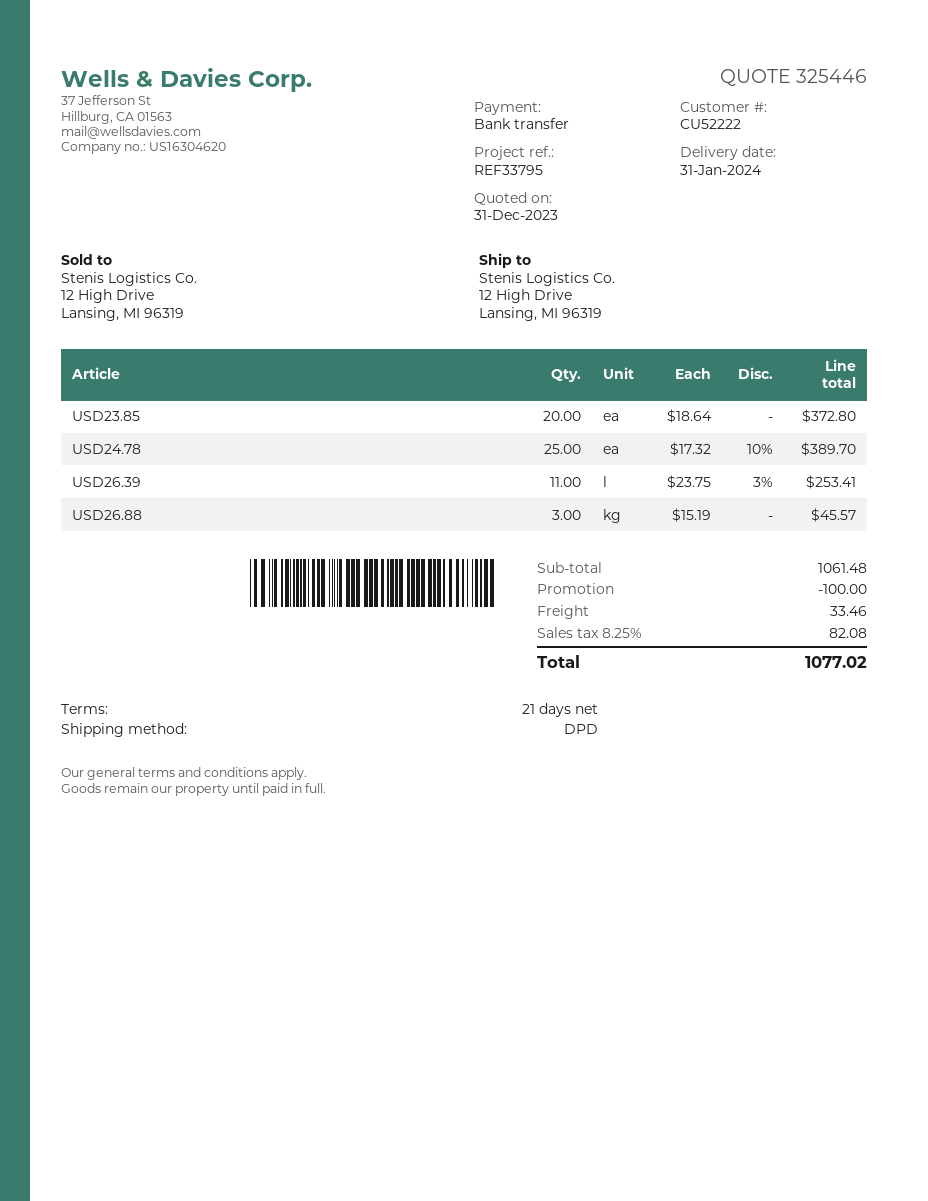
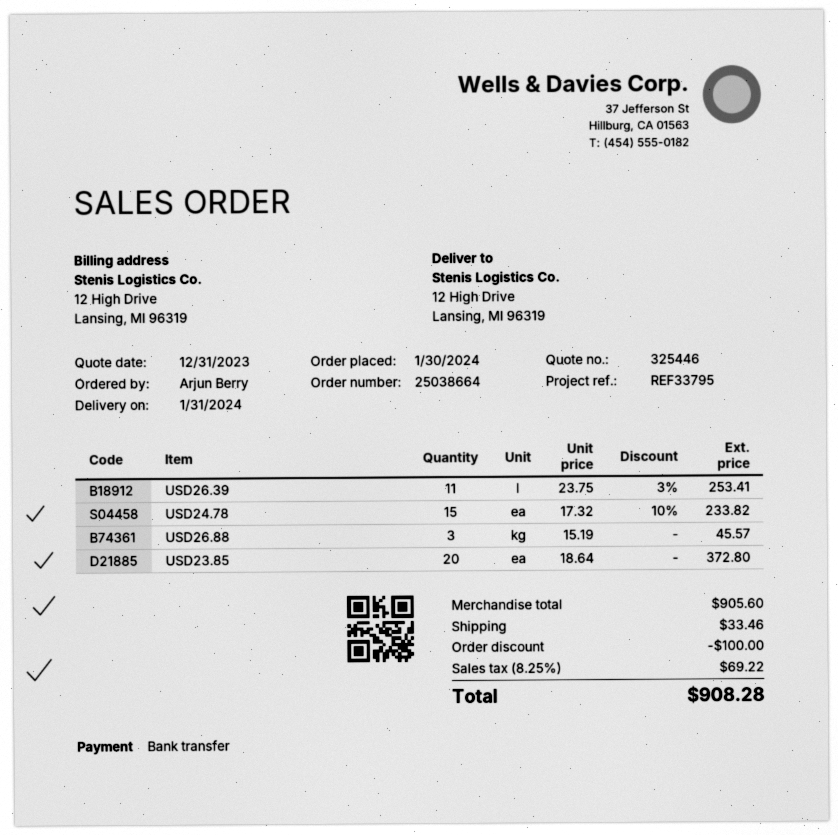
USD24.78: 25 x 17.32 - 10% = 389.70 -> 15 x 17.32 - 10% = 233.82
subtotal: 1061.48 -> 905.60
tax: 8.25% = 82.08 -> 8.25% = 69.22
total: 1077.02 -> 908.28

